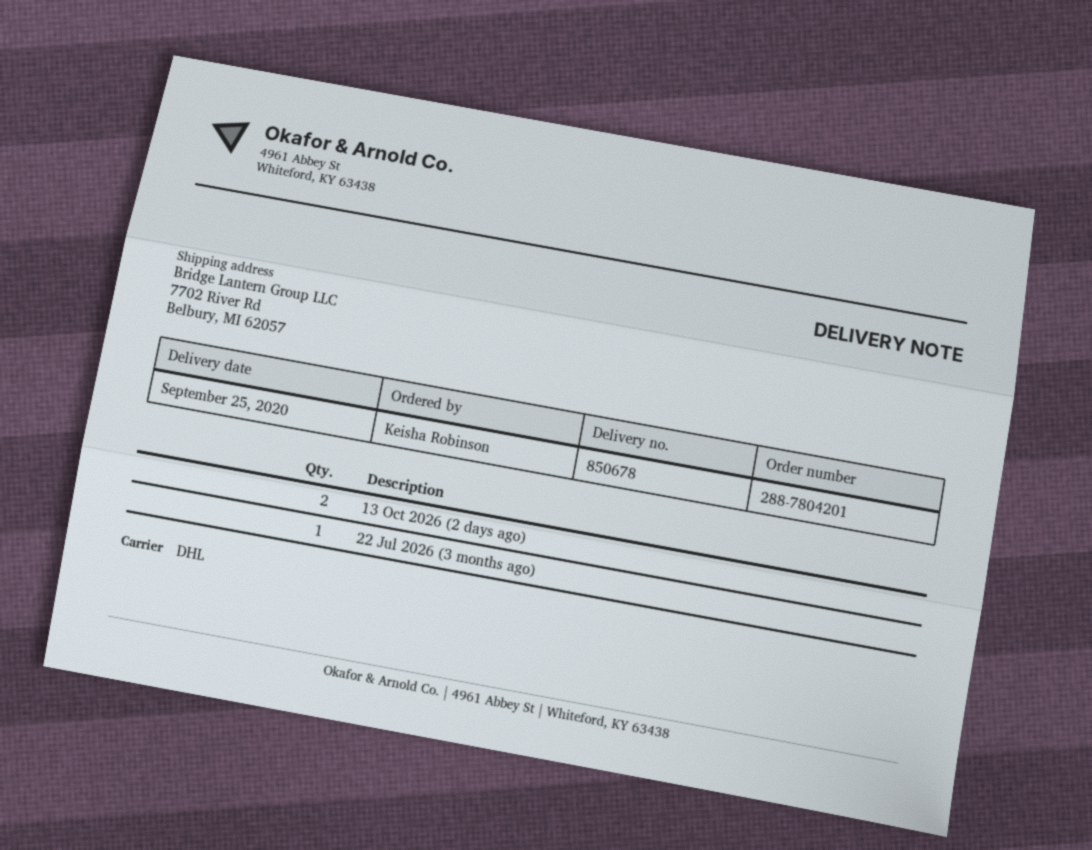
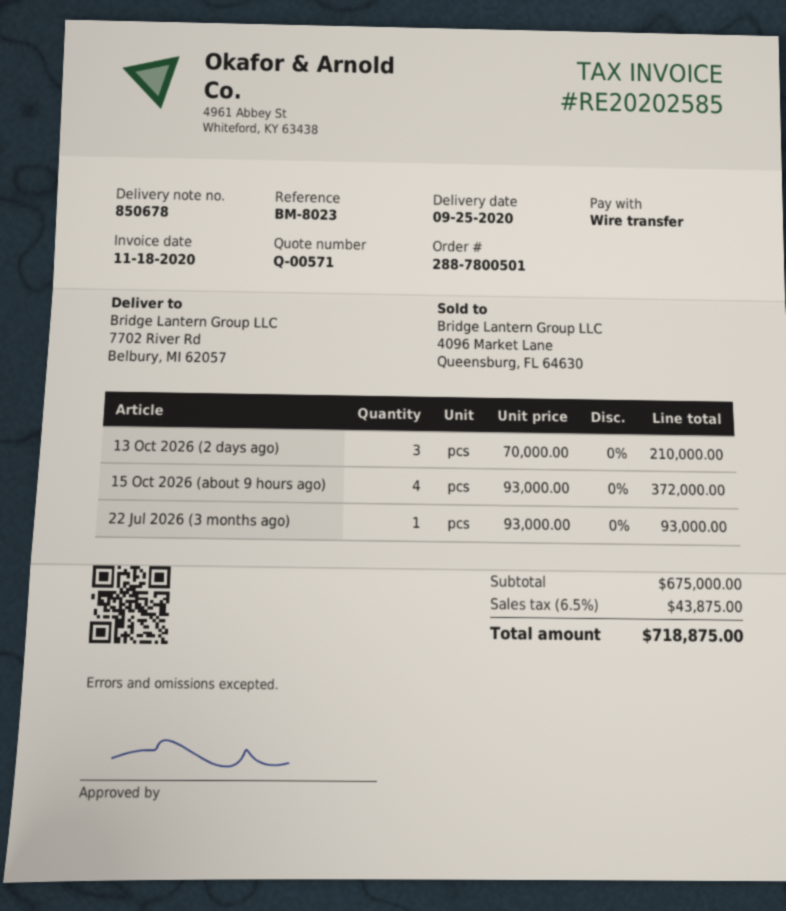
order number: 288-7804201 -> 288-7800501
13 Oct 2026 (2 days ago): 2 -> 3
15 Oct 2026 (about 9 hours ago): none -> 4

